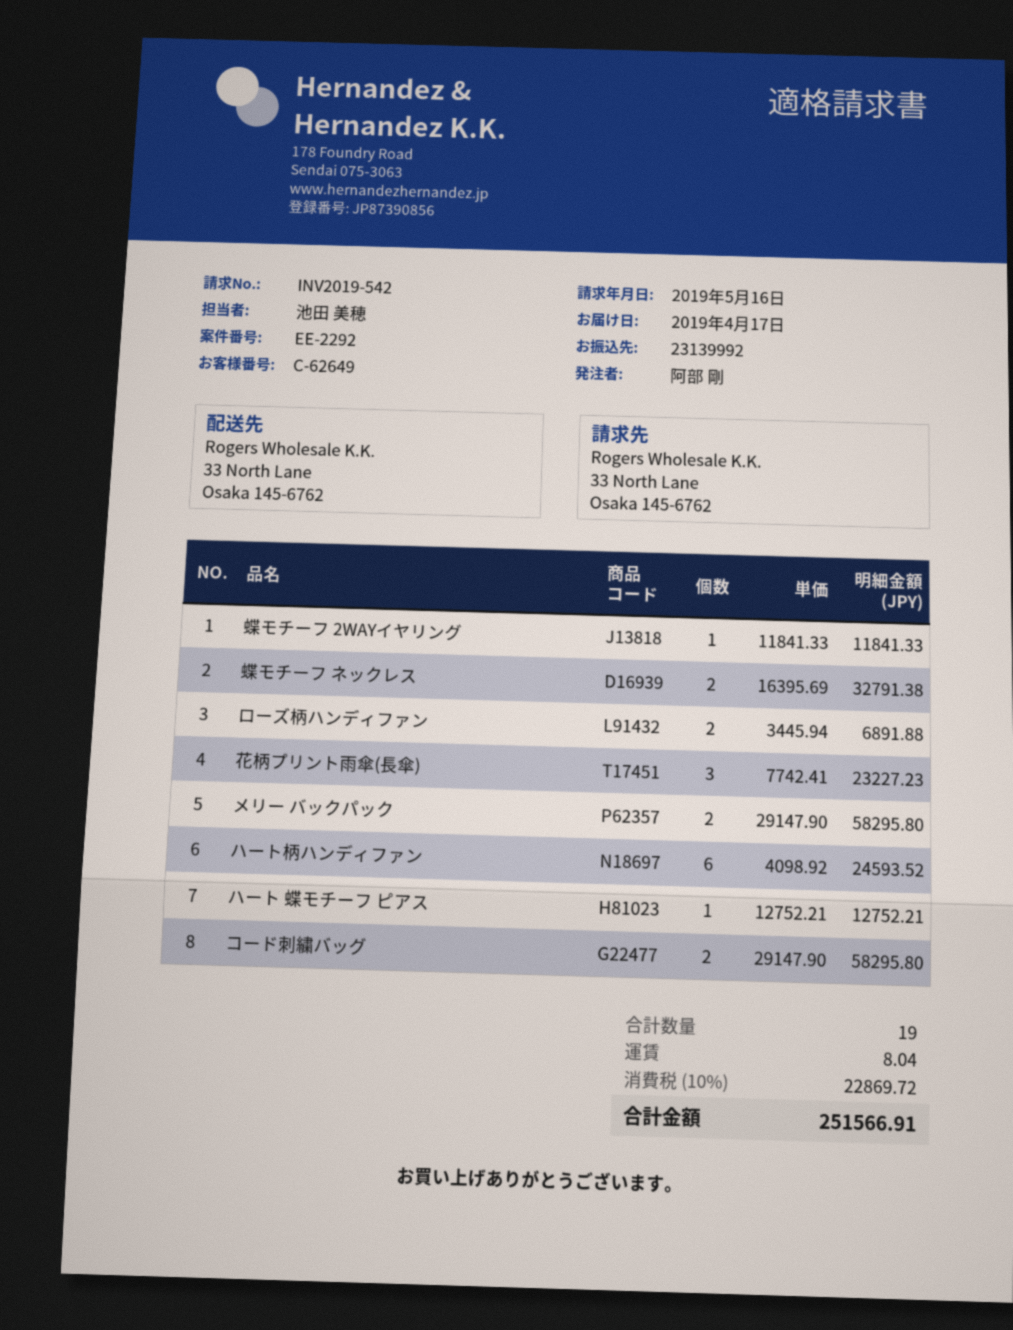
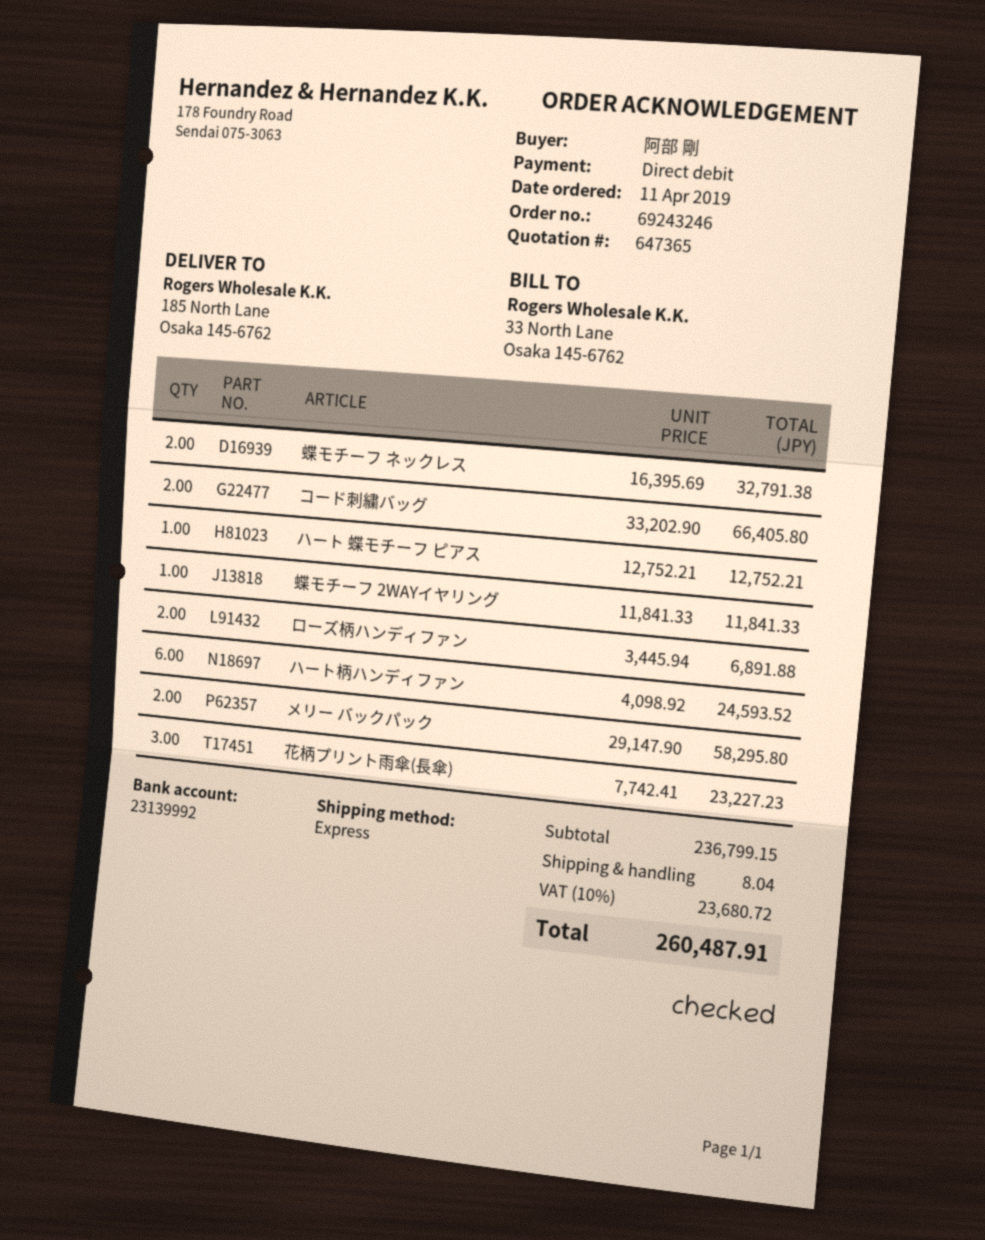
ship to: 33 North Lane, Osaka 145-6762 -> 185 North Lane, Osaka 145-6762
コード刺繍バッグ: 2 x 29147.90 = 58295.80 -> 2 x 33202.90 = 66405.80
tax: 10% = 22869.72 -> 10% = 23680.72
total: 251566.91 -> 260487.91

